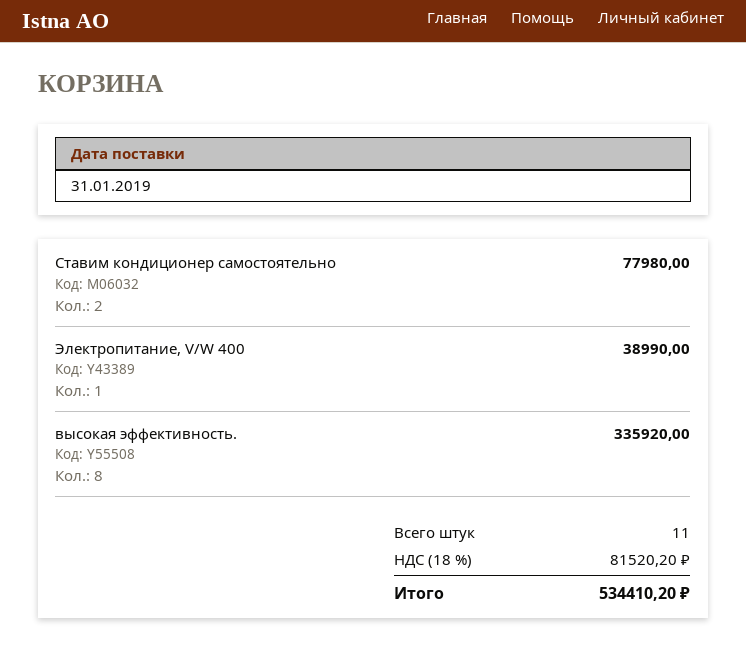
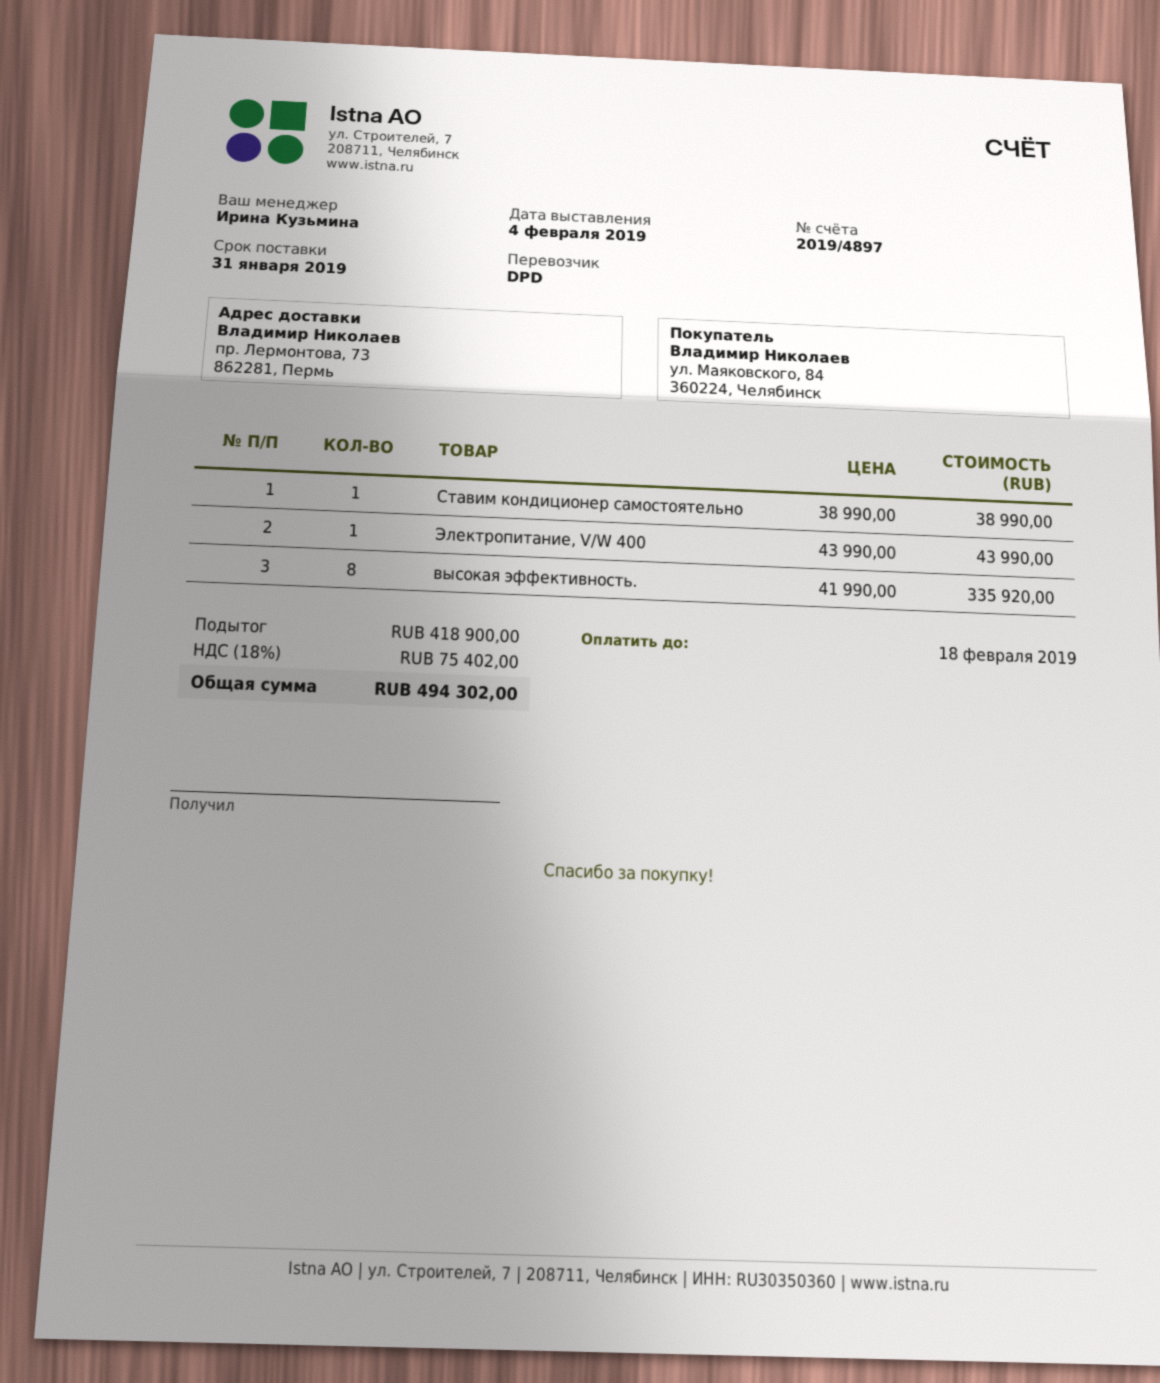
Ставим кондиционер самостоятельно: 2 for 77980.00 -> 1 for 38990.00
Электропитание, V/W 400: 1 for 38990.00 -> 1 for 43990.00
tax: 18% = 81520.20 -> 18% = 75402.00
total: 534410.20 -> 494302.00

